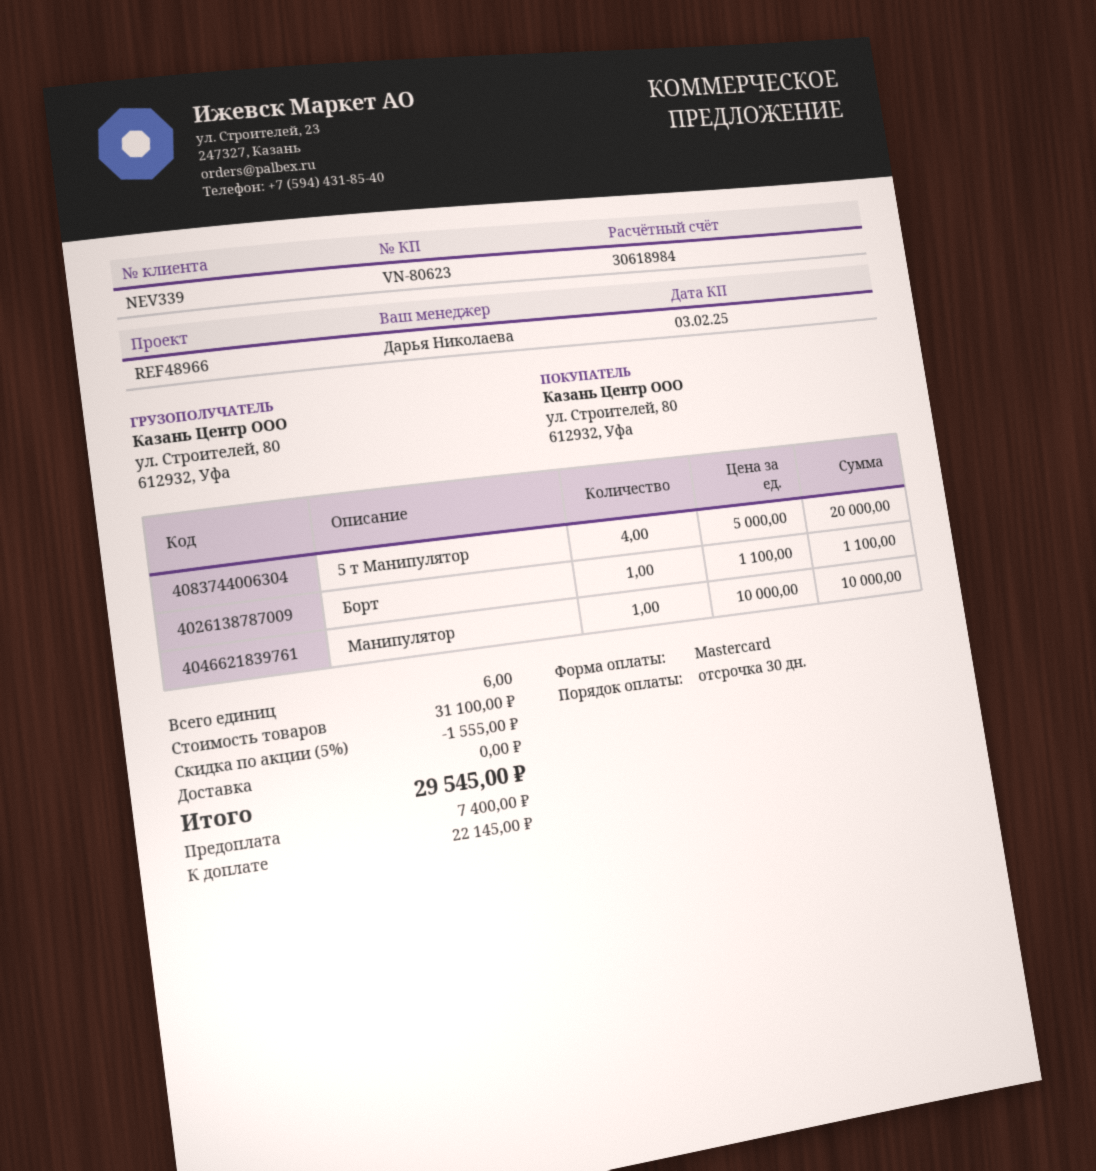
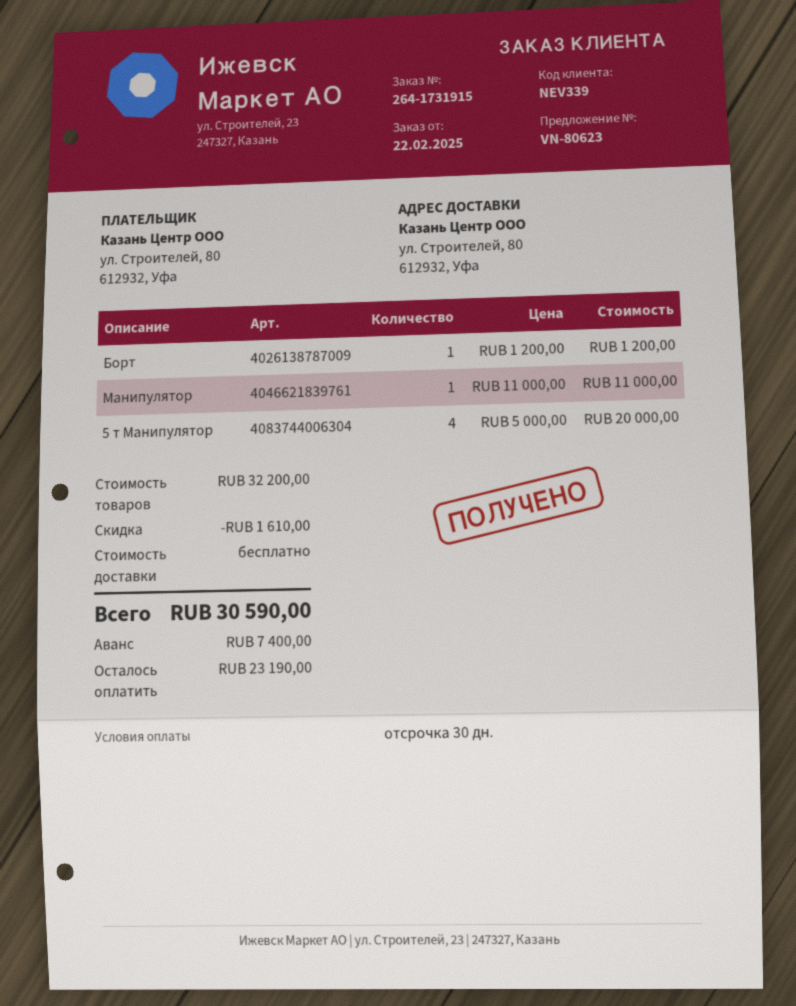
Борт: 1 x 1100.00 = 1100.00 -> 1 x 1200.00 = 1200.00
Манипулятор: 1 x 10000.00 = 10000.00 -> 1 x 11000.00 = 11000.00
subtotal: 31100.00 -> 32200.00
discount: 1555.00 -> 1610.00
total: 29545.00 -> 30590.00
balance: 22145.00 -> 23190.00

